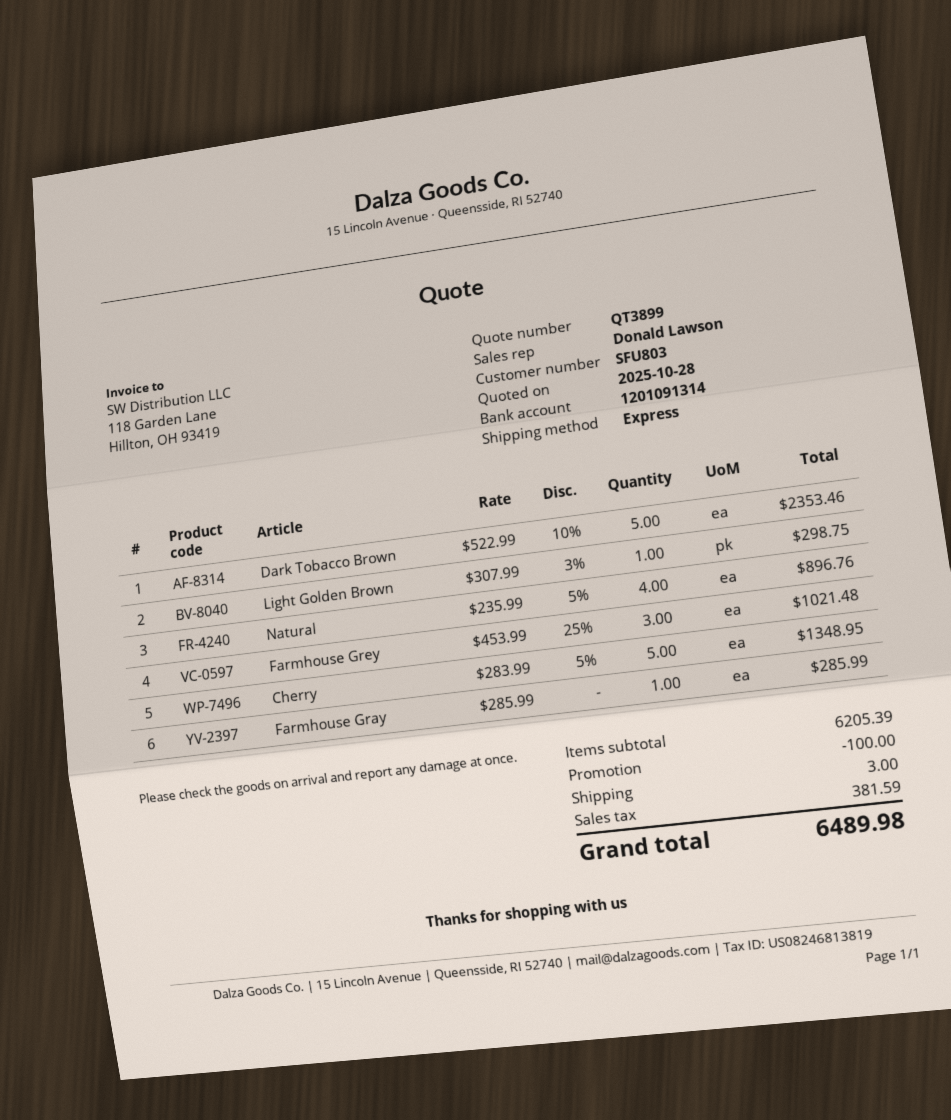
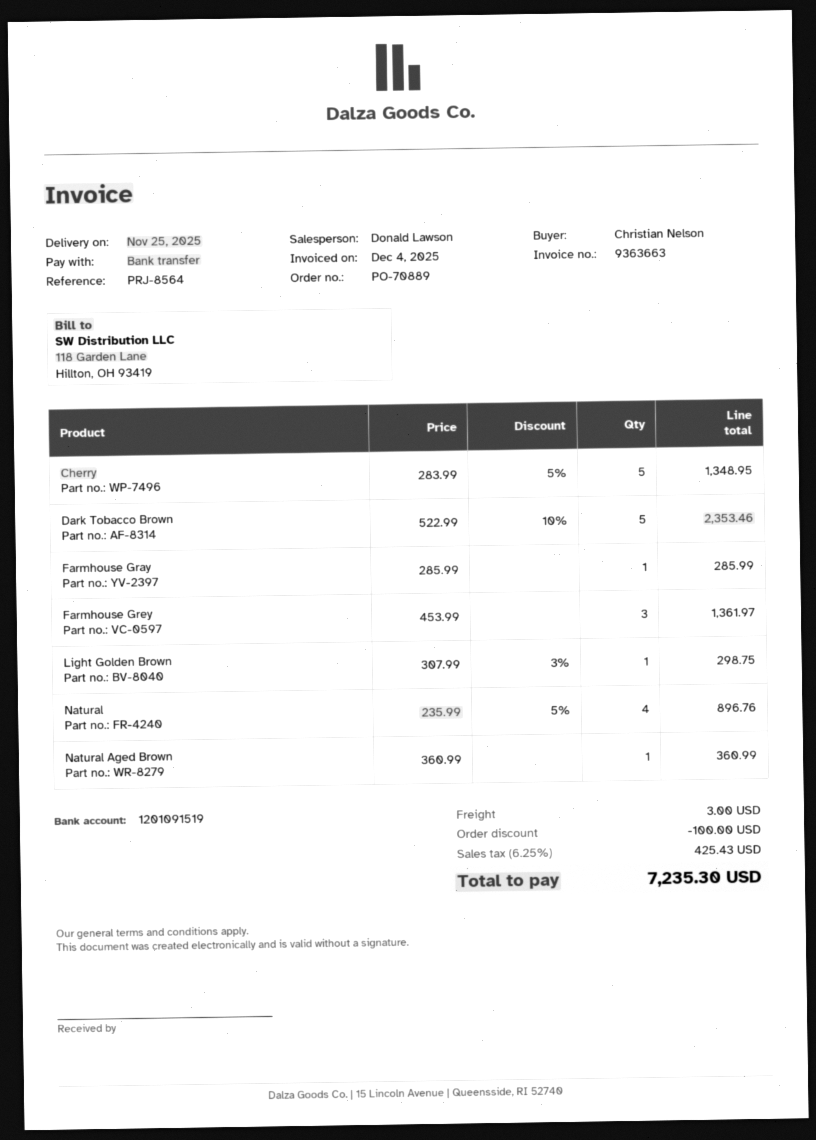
bank account: 1201091314 -> 1201091519
Farmhouse Grey: 3 x 453.99 - 25% = 1021.48 -> 3 x 453.99 = 1361.97
Natural Aged Brown: none -> 1 x 360.99 = 360.99
tax: 381.59 -> 425.43
total: 6489.98 -> 7235.30

